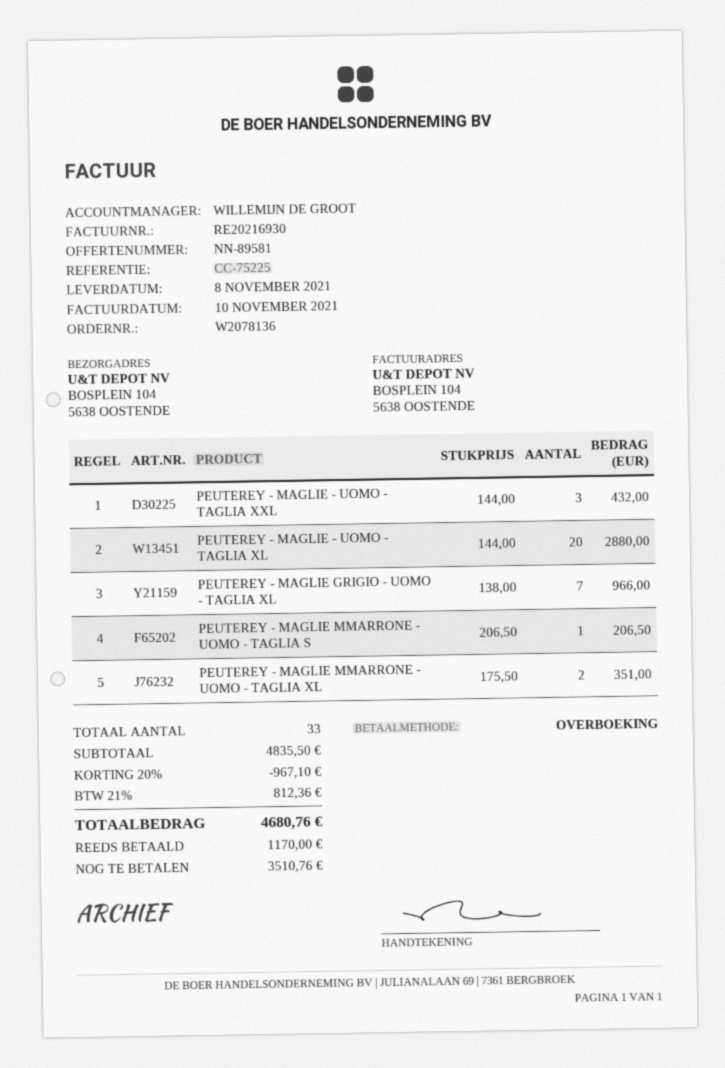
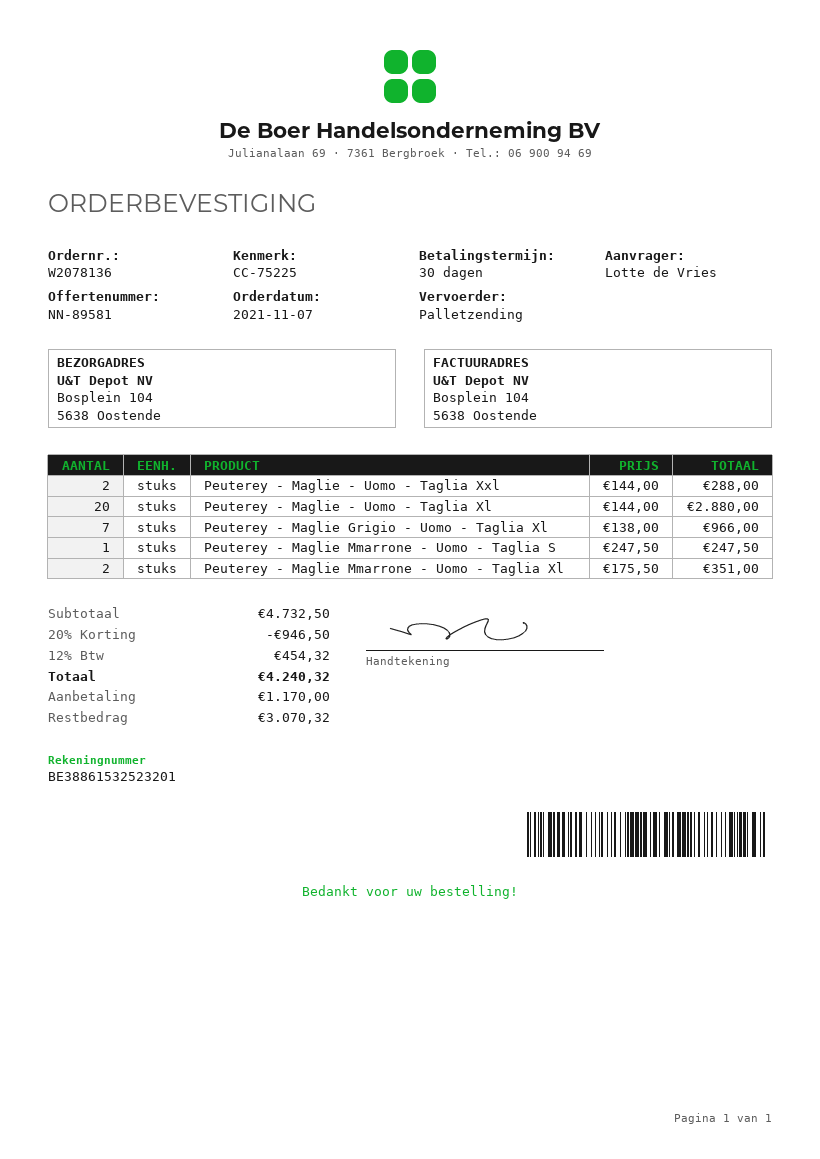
PEUTEREY - MAGLIE - UOMO - TAGLIA XXL: 3 x 144.00 = 432.00 -> 2 x 144.00 = 288.00
PEUTEREY - MAGLIE MMARRONE - UOMO - TAGLIA S: 1 x 206.50 = 206.50 -> 1 x 247.50 = 247.50
subtotal: 4835.50 -> 4732.50
discount: 20% = 967.10 -> 20% = 946.50
tax: 21% = 812.36 -> 12% = 454.32
total: 4680.76 -> 4240.32
balance: 3510.76 -> 3070.32

